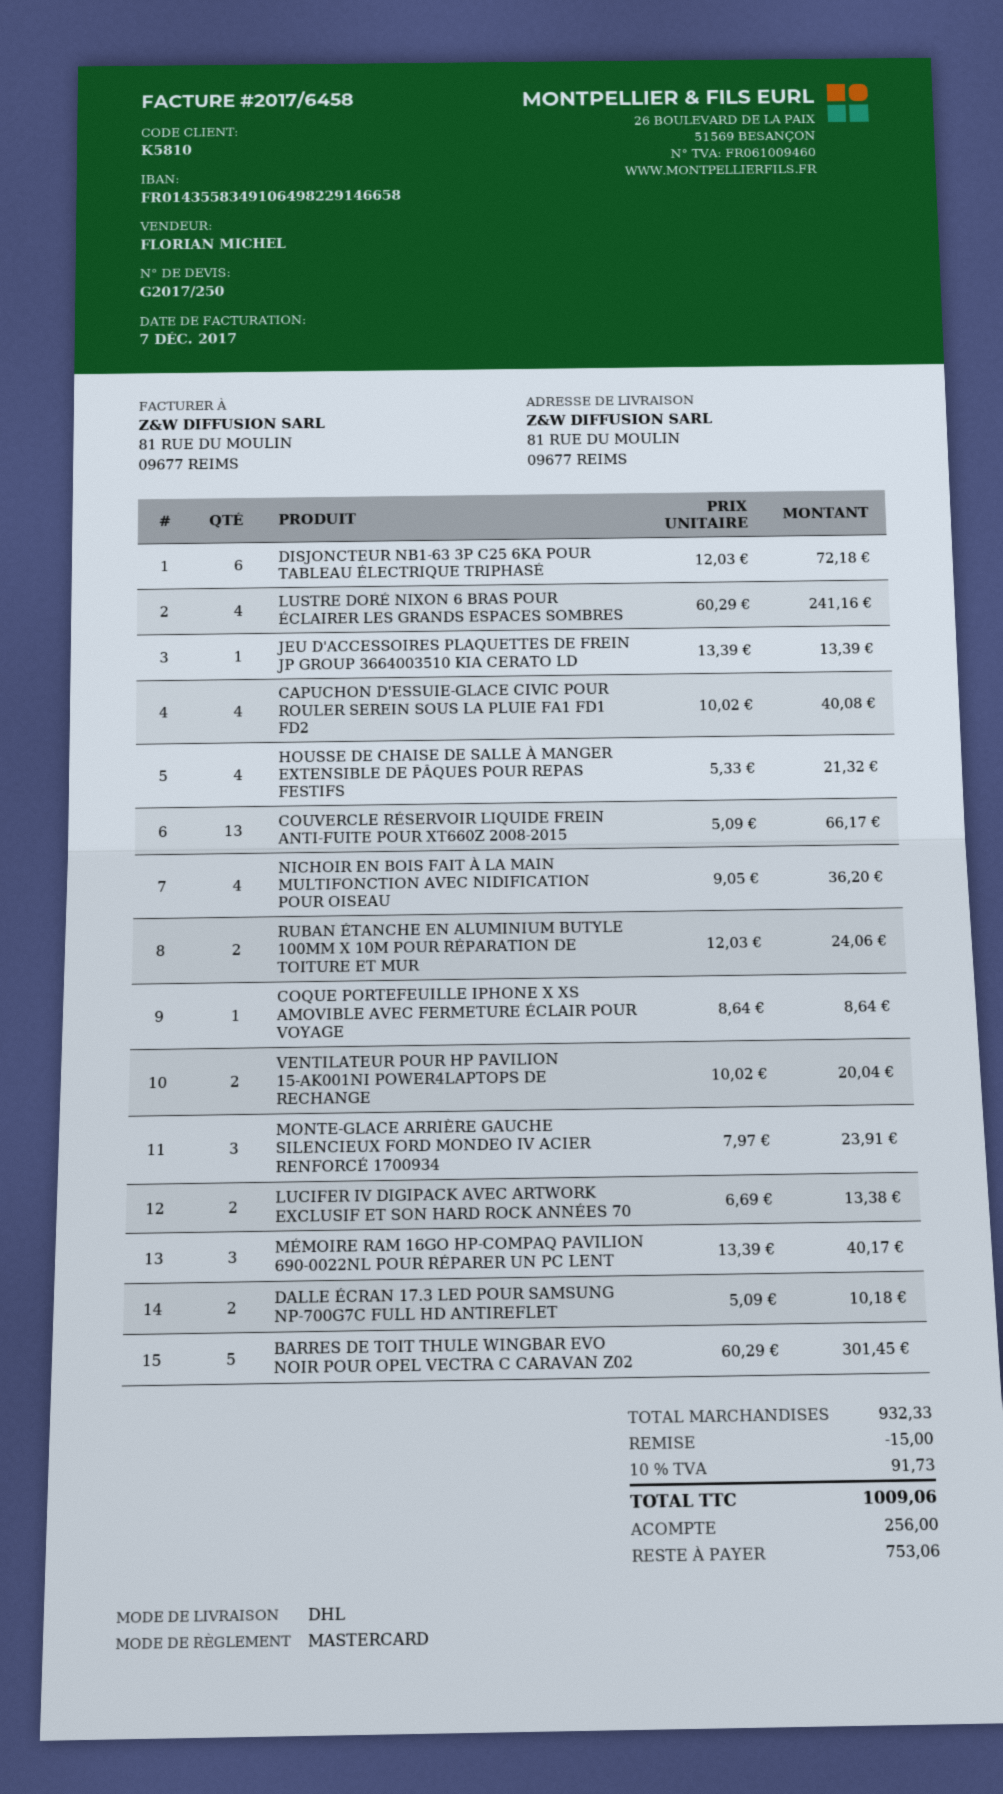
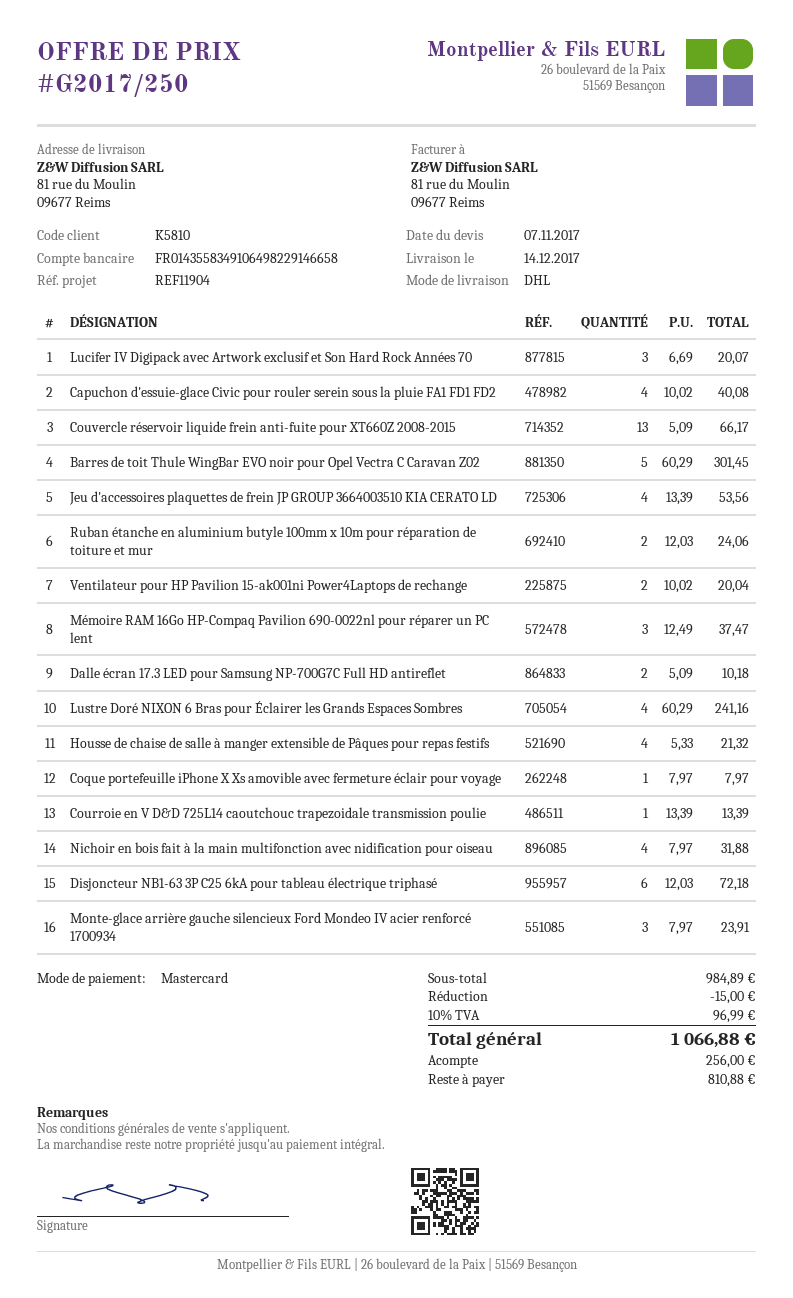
JEU D'ACCESSOIRES PLAQUETTES DE FREIN JP GROUP 3664003510 KIA CERATO LD: 1 x 13.39 = 13.39 -> 4 x 13.39 = 53.56
NICHOIR EN BOIS FAIT À LA MAIN MULTIFONCTION AVEC NIDIFICATION POUR OISEAU: 4 x 9.05 = 36.20 -> 4 x 7.97 = 31.88
COQUE PORTEFEUILLE IPHONE X XS AMOVIBLE AVEC FERMETURE ÉCLAIR POUR VOYAGE: 1 x 8.64 = 8.64 -> 1 x 7.97 = 7.97
LUCIFER IV DIGIPACK AVEC ARTWORK EXCLUSIF ET SON HARD ROCK ANNÉES 70: 2 x 6.69 = 13.38 -> 3 x 6.69 = 20.07
MÉMOIRE RAM 16GO HP-COMPAQ PAVILION 690-0022NL POUR RÉPARER UN PC LENT: 3 x 13.39 = 40.17 -> 3 x 12.49 = 37.47
Courroie en V D&D 725L14 caoutchouc trapezoidale transmission poulie: none -> 1 x 13.39 = 13.39
subtotal: 932.33 -> 984.89
tax: 10% = 91.73 -> 10% = 96.99
total: 1009.06 -> 1066.88
balance: 753.06 -> 810.88

